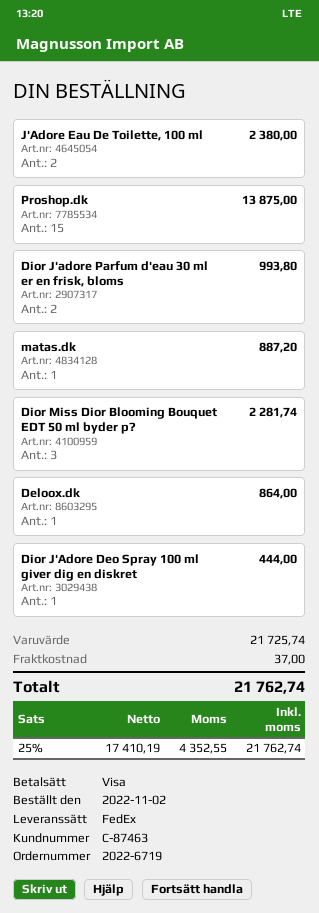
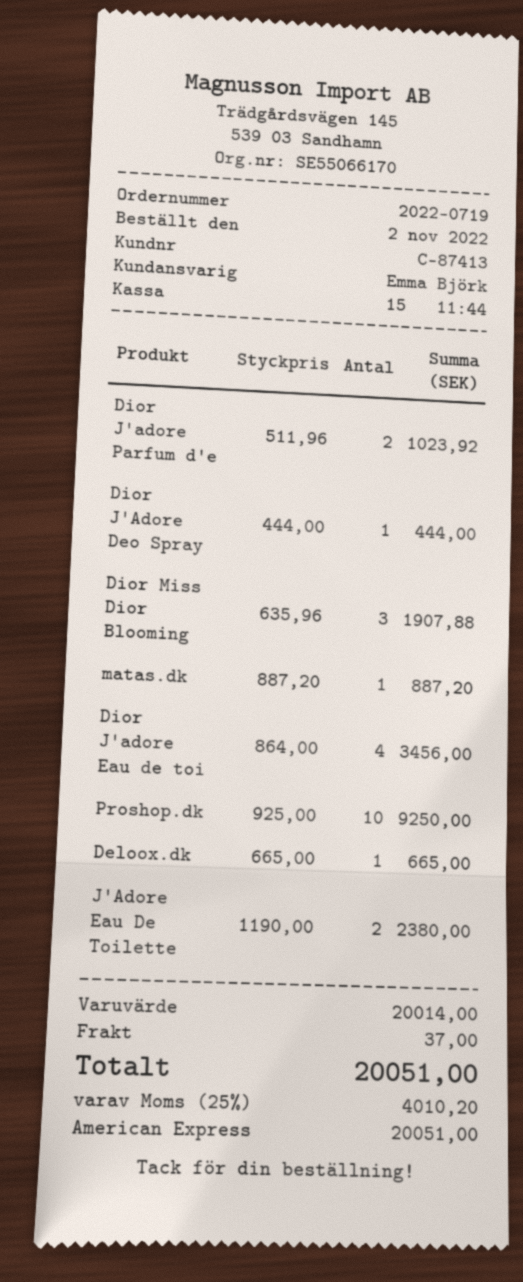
order number: 2022-6719 -> 2022-0719
customer number: C-87463 -> C-87413
payment method: Visa -> American Express
Proshop.dk: 15 for 13875.00 -> 10 for 9250.00
Dior J'adore Parfum d'eau 30 ml er en frisk, bloms: 2 for 993.80 -> 2 for 1023.92
Dior Miss Dior Blooming Bouquet EDT 50 ml byder p?: 3 for 2281.74 -> 3 for 1907.88
Deloox.dk: 1 for 864.00 -> 1 for 665.00
Dior J'adore Eau de toi: none -> 4 for 3456.00
subtotal: 21725.74 -> 20014.00
tax: 25% = 4352.55 -> 25% = 4010.20
total: 21762.74 -> 20051.00

